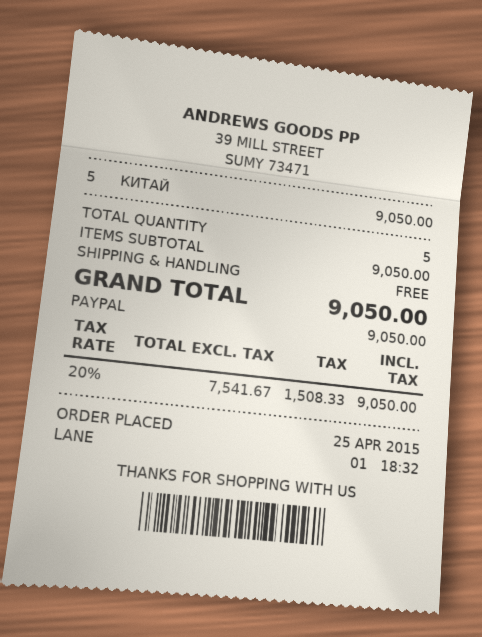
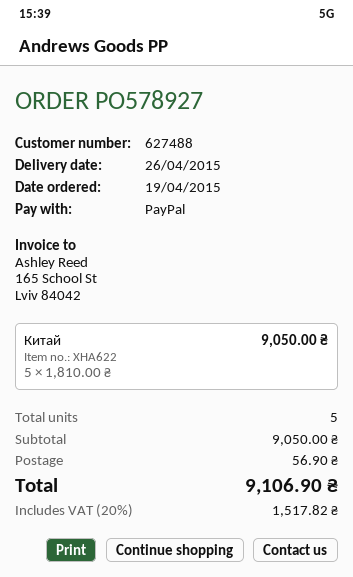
order date: 2015-04-25 -> 2015-04-19
shipping: 0.00 -> 56.90
tax: 20% = 1508.33 -> 20% = 1517.82
total: 9050.00 -> 9106.90

